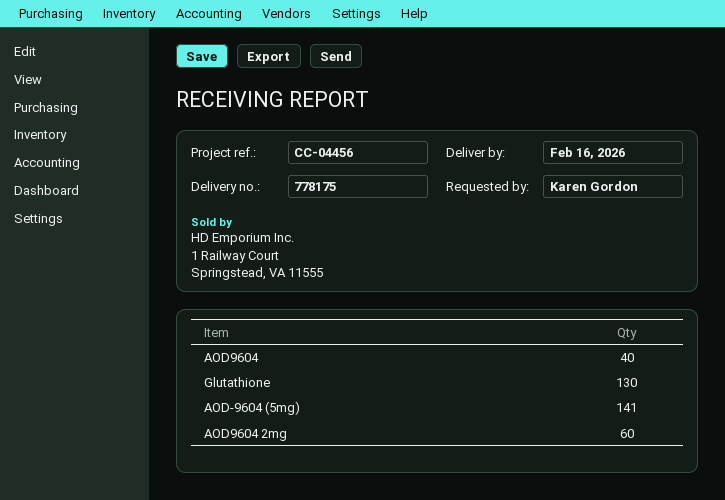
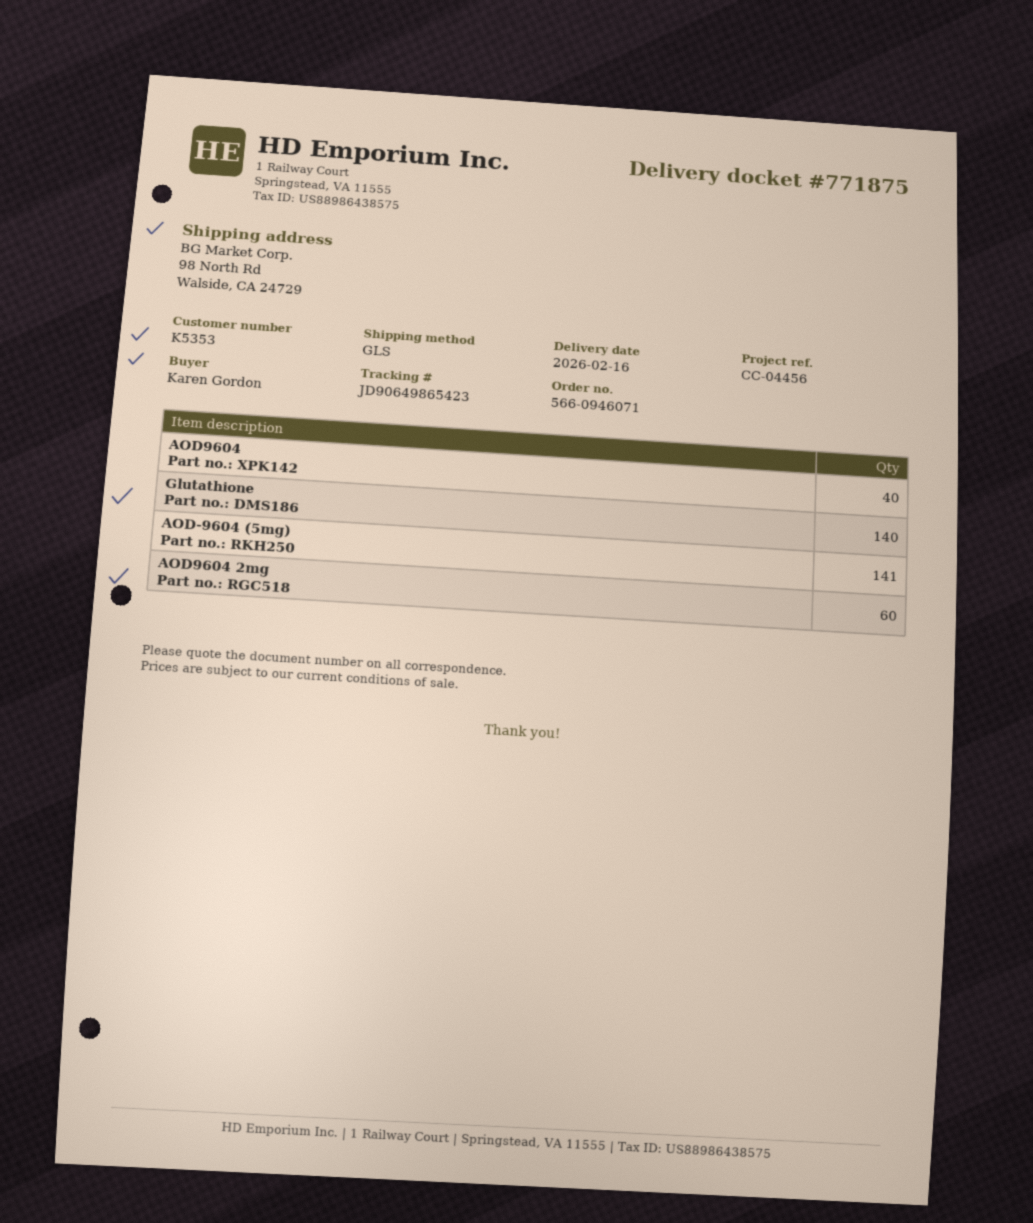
delivery note number: 778175 -> 771875
Glutathione: 130 -> 140

